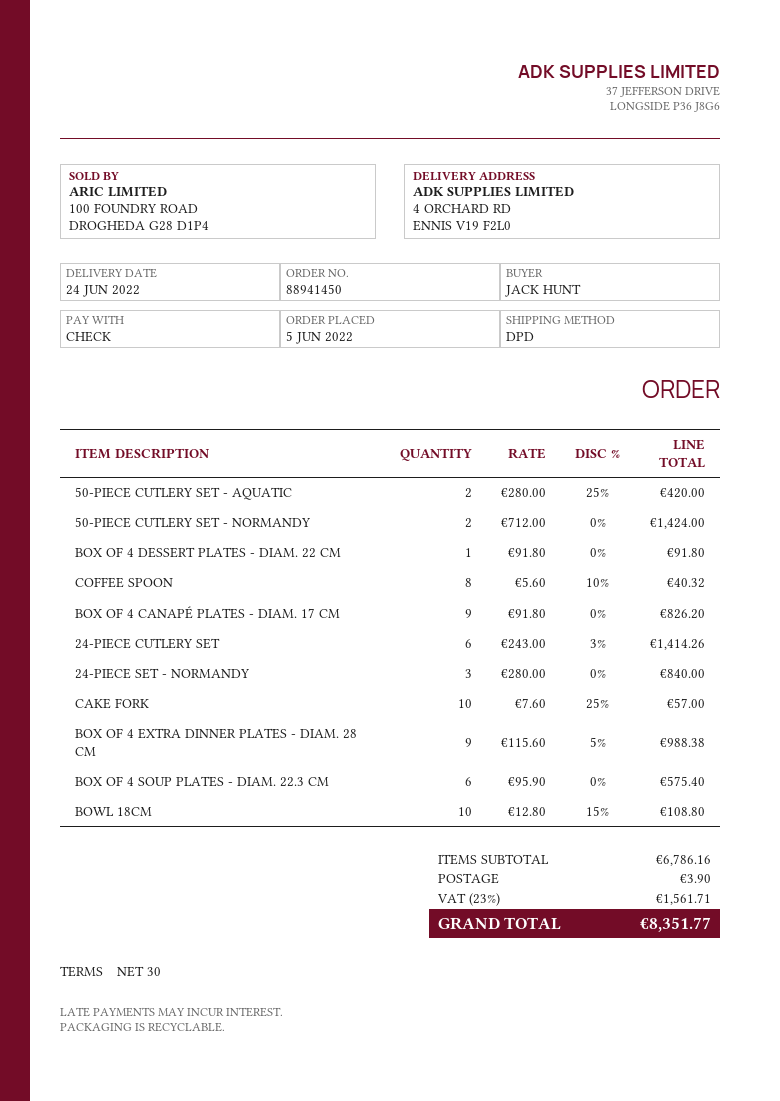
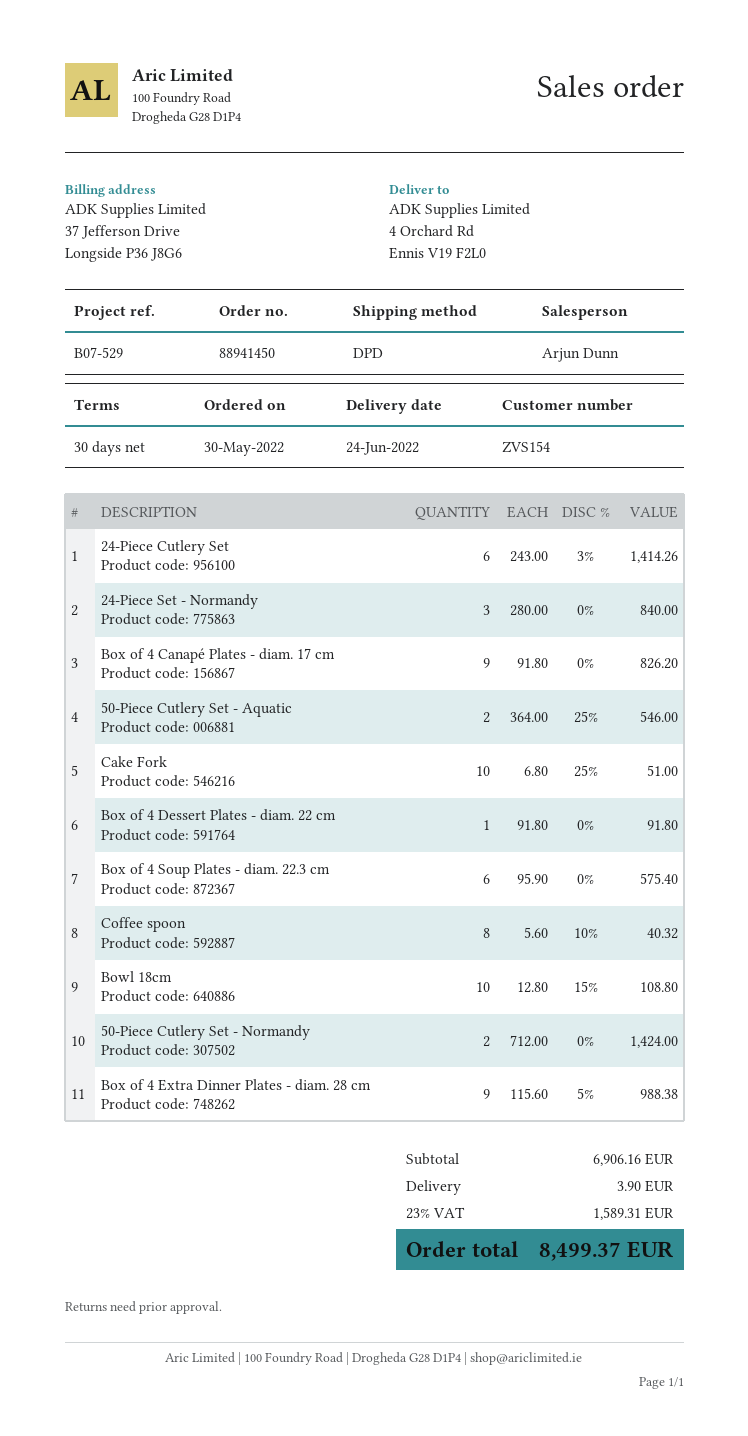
order date: 2022-06-05 -> 2022-05-30
50-PIECE CUTLERY SET - AQUATIC: 2 x 280.00 - 25% = 420.00 -> 2 x 364.00 - 25% = 546.00
CAKE FORK: 10 x 7.60 - 25% = 57.00 -> 10 x 6.80 - 25% = 51.00
subtotal: 6786.16 -> 6906.16
tax: 23% = 1561.71 -> 23% = 1589.31
total: 8351.77 -> 8499.37

